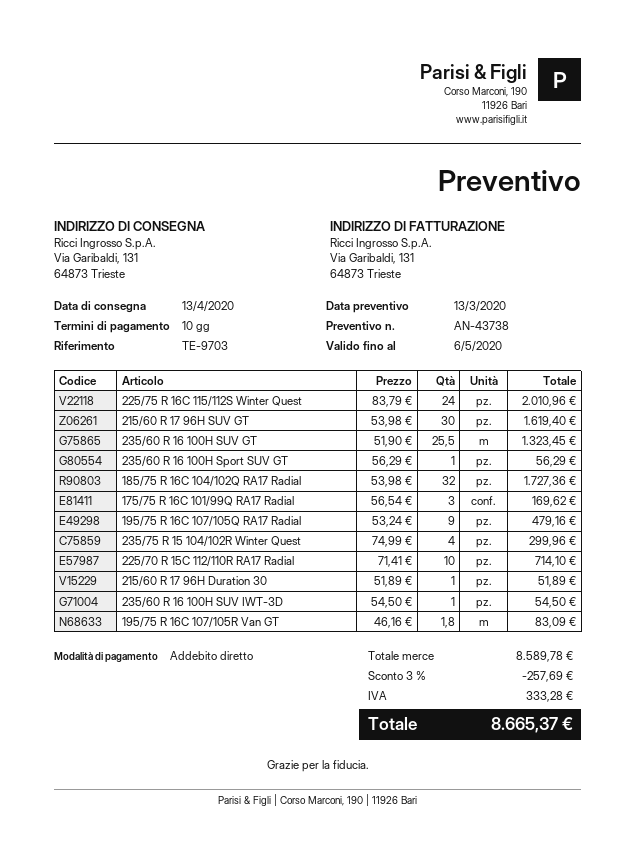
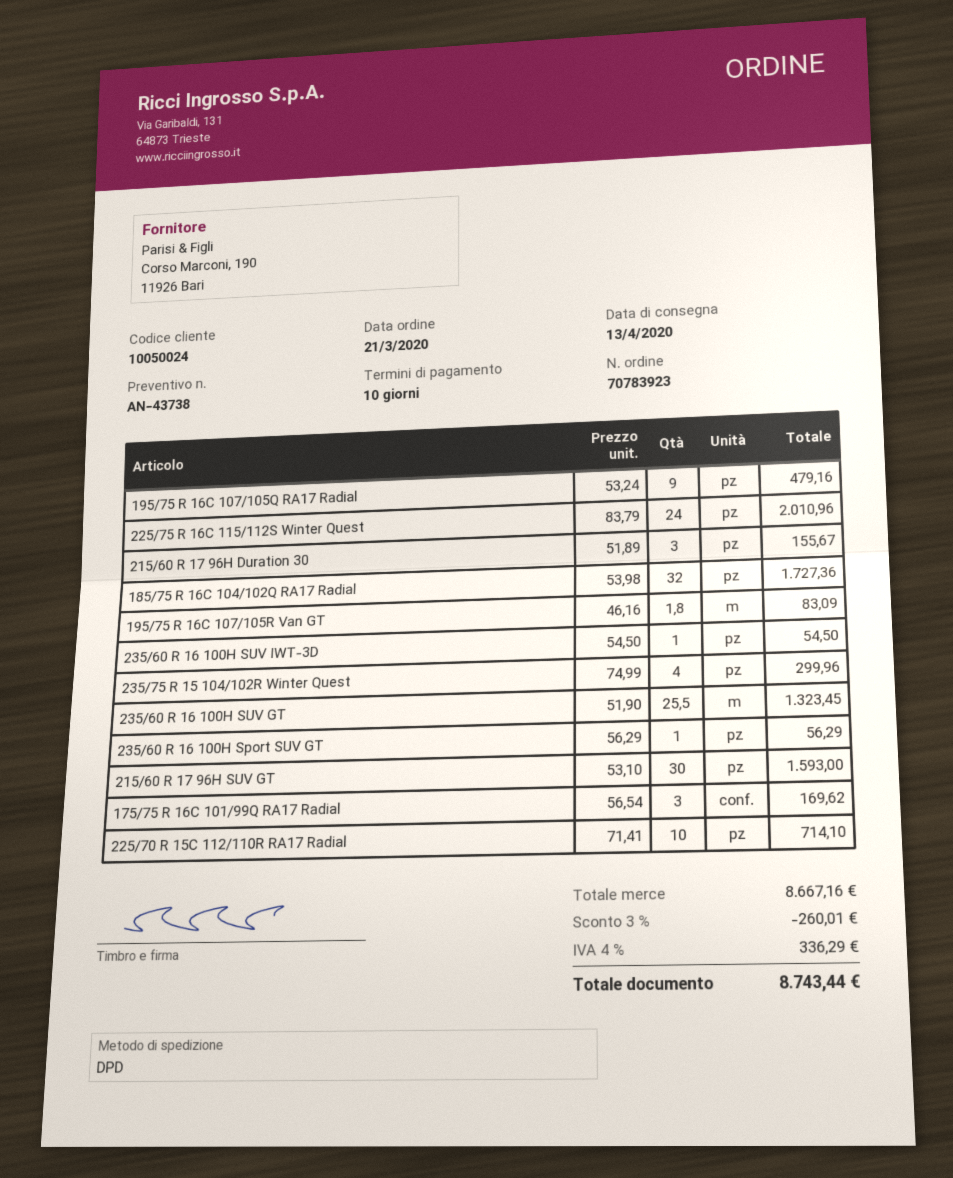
215/60 R 17 96H SUV GT: 30 x 53.98 = 1619.40 -> 30 x 53.10 = 1593.00
215/60 R 17 96H Duration 30: 1 x 51.89 = 51.89 -> 3 x 51.89 = 155.67
subtotal: 8589.78 -> 8667.16
discount: 3% = 257.69 -> 3% = 260.01
tax: 333.28 -> 336.29
total: 8665.37 -> 8743.44

